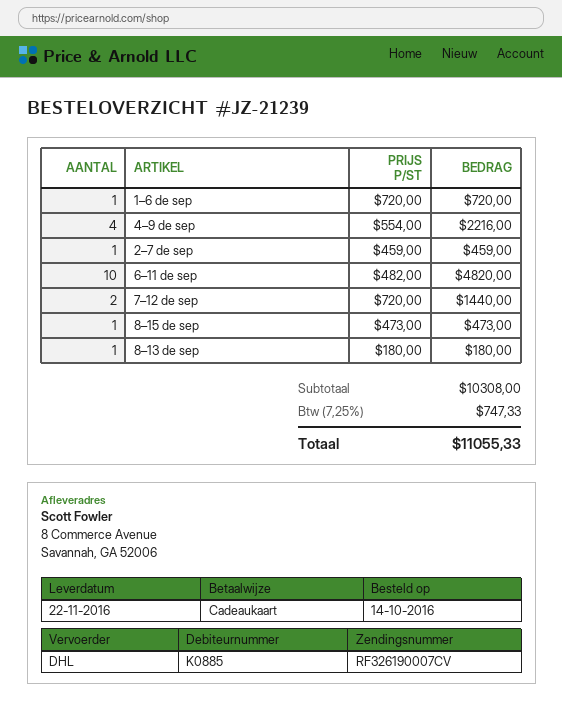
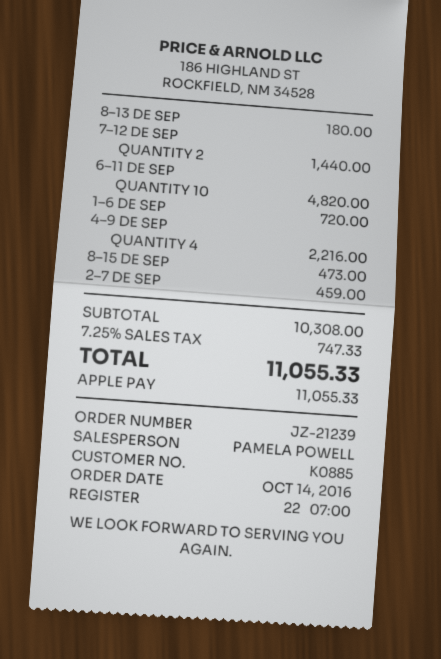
payment method: gift card -> Apple Pay

